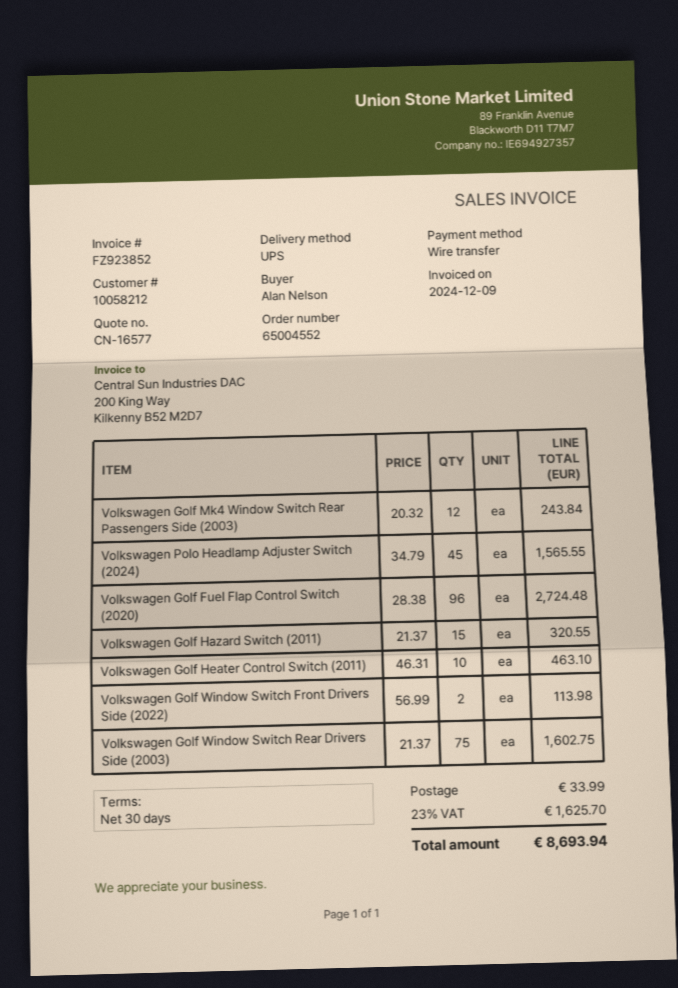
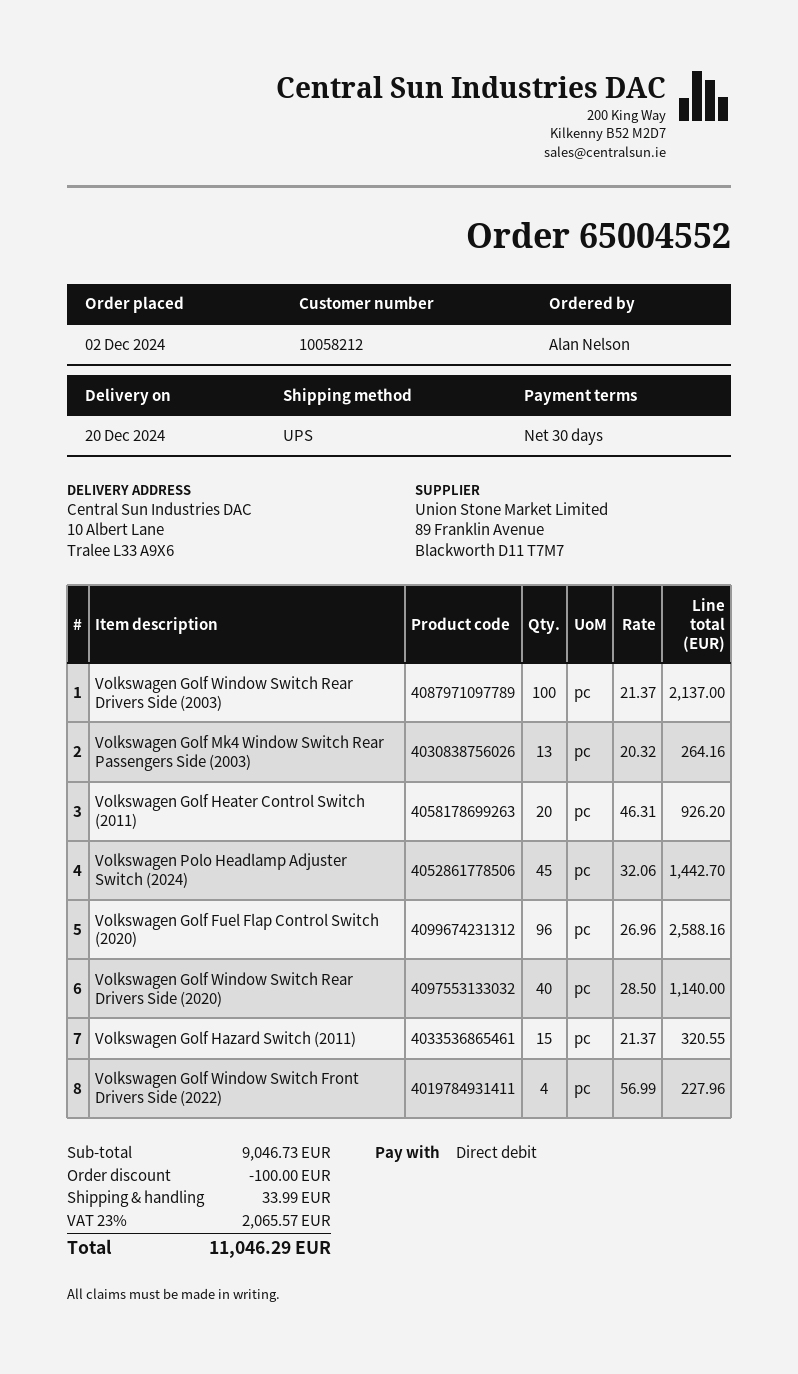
payment method: bank transfer -> direct debit
Volkswagen Golf Mk4 Window Switch Rear Passengers Side (2003): 12 x 20.32 = 243.84 -> 13 x 20.32 = 264.16
Volkswagen Polo Headlamp Adjuster Switch (2024): 45 x 34.79 = 1565.55 -> 45 x 32.06 = 1442.70
Volkswagen Golf Fuel Flap Control Switch (2020): 96 x 28.38 = 2724.48 -> 96 x 26.96 = 2588.16
Volkswagen Golf Heater Control Switch (2011): 10 x 46.31 = 463.10 -> 20 x 46.31 = 926.20
Volkswagen Golf Window Switch Front Drivers Side (2022): 2 x 56.99 = 113.98 -> 4 x 56.99 = 227.96
Volkswagen Golf Window Switch Rear Drivers Side (2003): 75 x 21.37 = 1602.75 -> 100 x 21.37 = 2137.00
Volkswagen Golf Window Switch Rear Drivers Side (2020): none -> 40 x 28.50 = 1140.00
discount: none -> 100.00
tax: 23% = 1625.70 -> 23% = 2065.57
total: 8693.94 -> 11046.29

